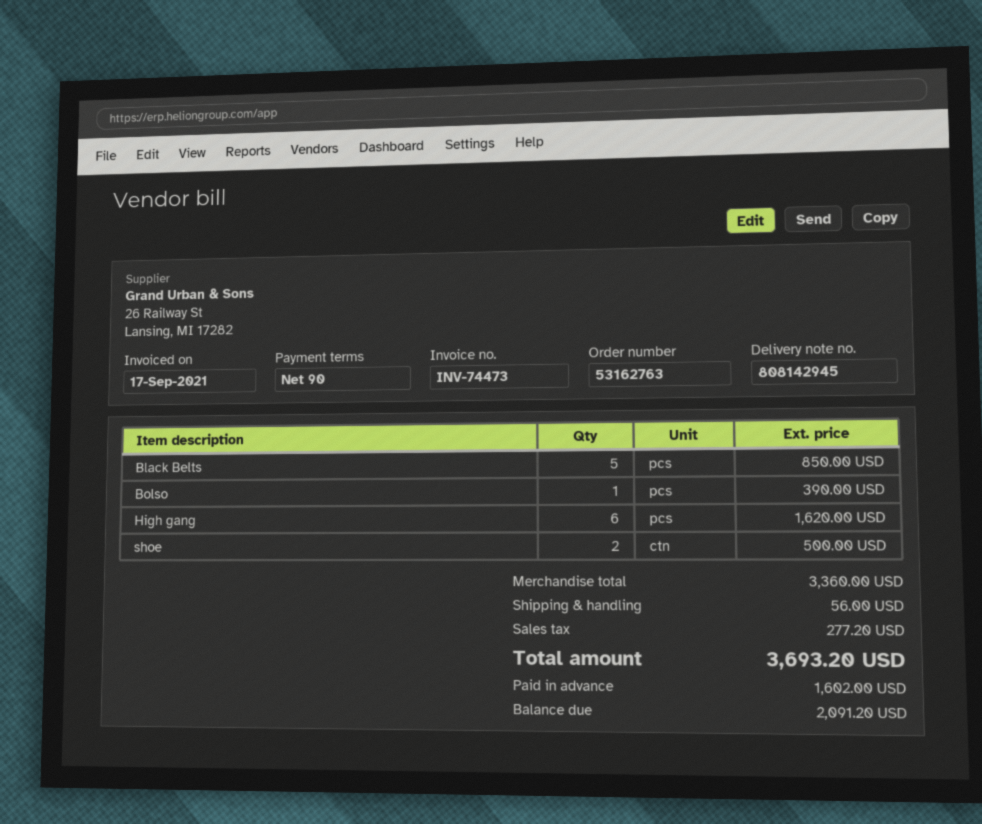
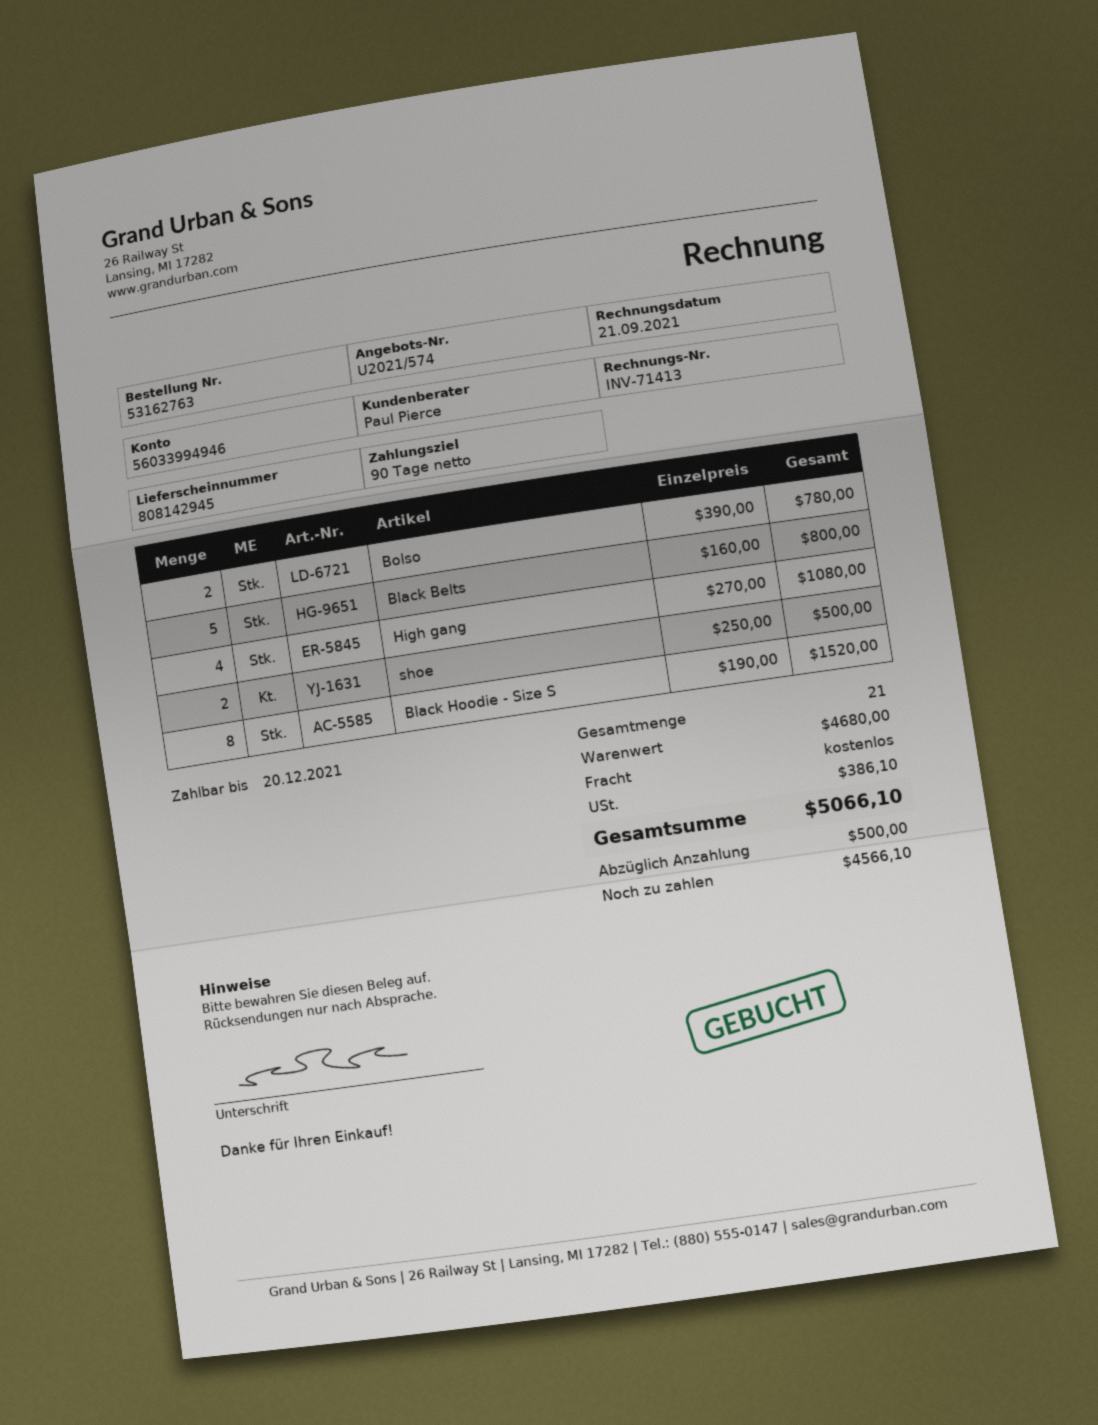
invoice number: INV-74473 -> INV-71413
invoice date: 2021-09-17 -> 2021-09-21
Black Belts: 5 for 850.00 -> 5 for 800.00
Bolso: 1 for 390.00 -> 2 for 780.00
High gang: 6 for 1620.00 -> 4 for 1080.00
Black Hoodie - Size S: none -> 8 for 1520.00
subtotal: 3360.00 -> 4680.00
shipping: 56.00 -> 0.00
tax: 277.20 -> 386.10
total: 3693.20 -> 5066.10
deposit: 1602.00 -> 500.00
balance: 2091.20 -> 4566.10

